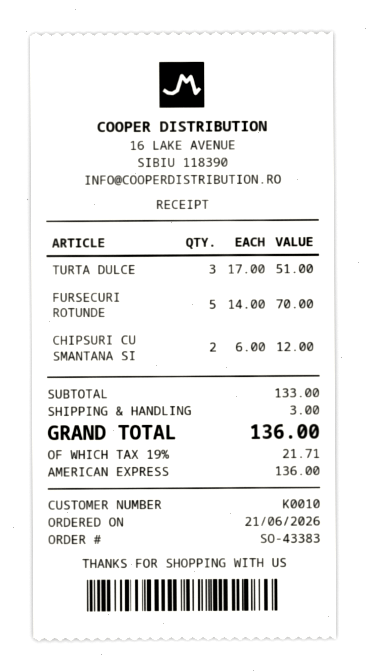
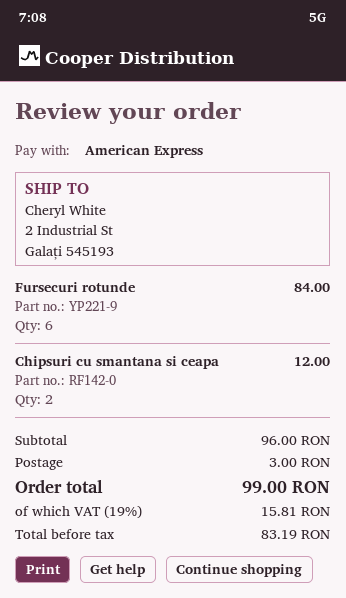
TURTA DULCE: 3 for 51.00 -> none
FURSECURI ROTUNDE: 5 for 70.00 -> 6 for 84.00
subtotal: 133.00 -> 96.00
tax: 19% = 21.71 -> 19% = 15.81
total: 136.00 -> 99.00

